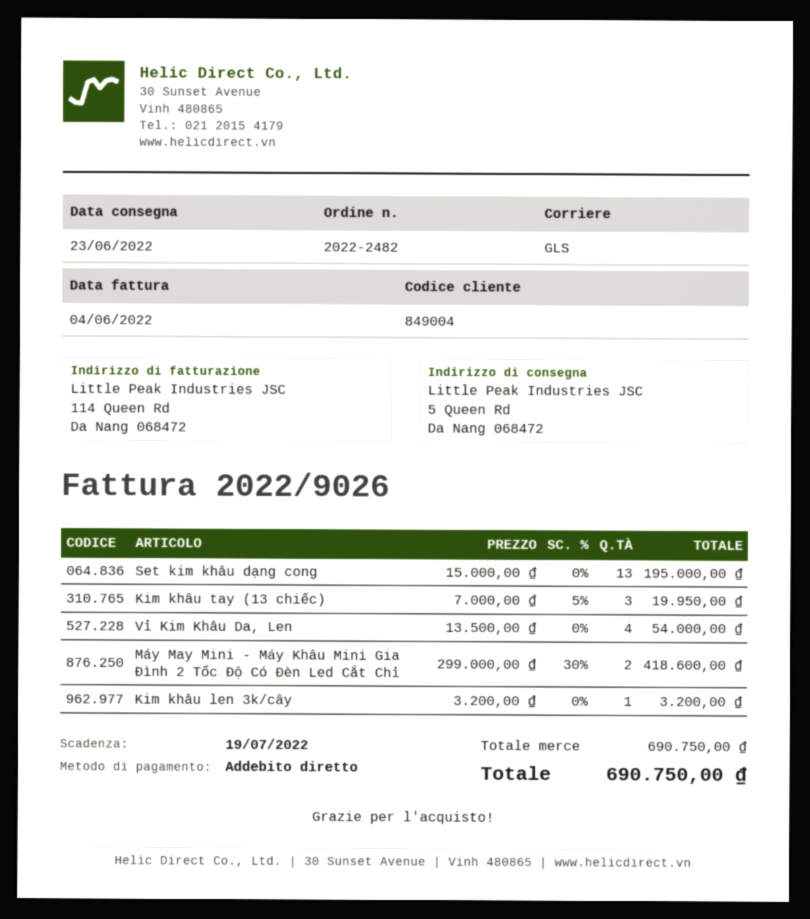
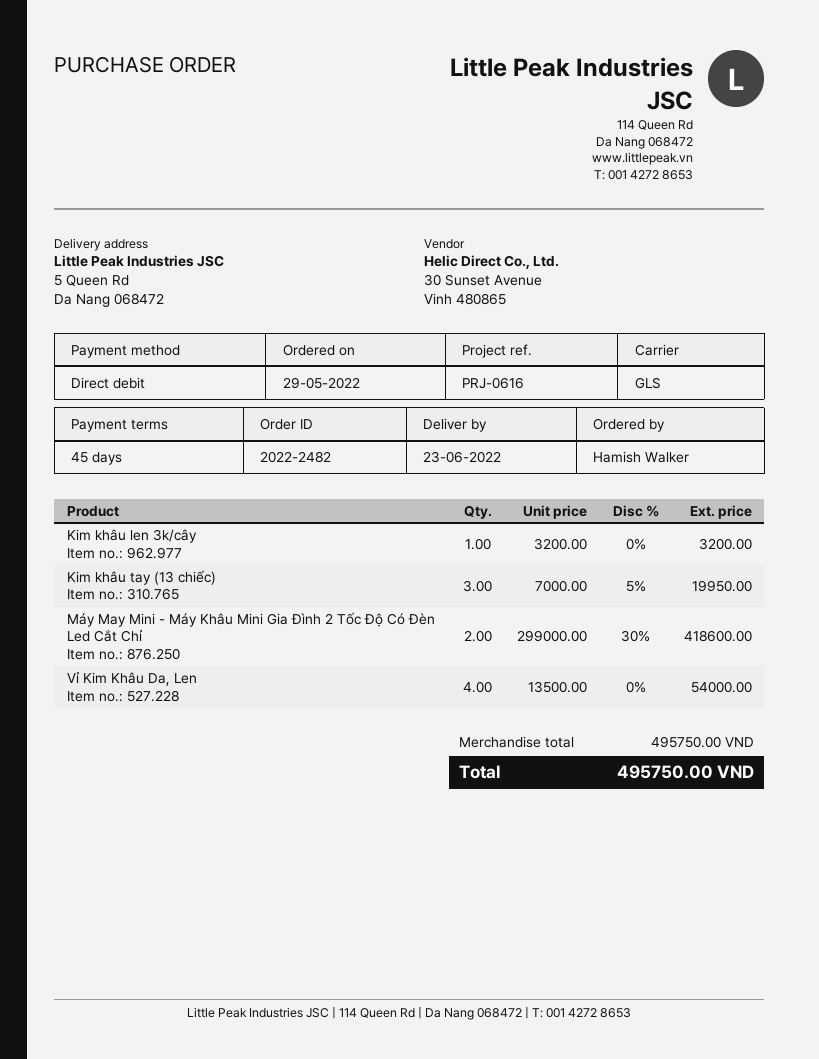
Set kim khâu dạng cong: 13 x 15000.00 = 195000.00 -> none
subtotal: 690750.00 -> 495750.00
total: 690750.00 -> 495750.00

